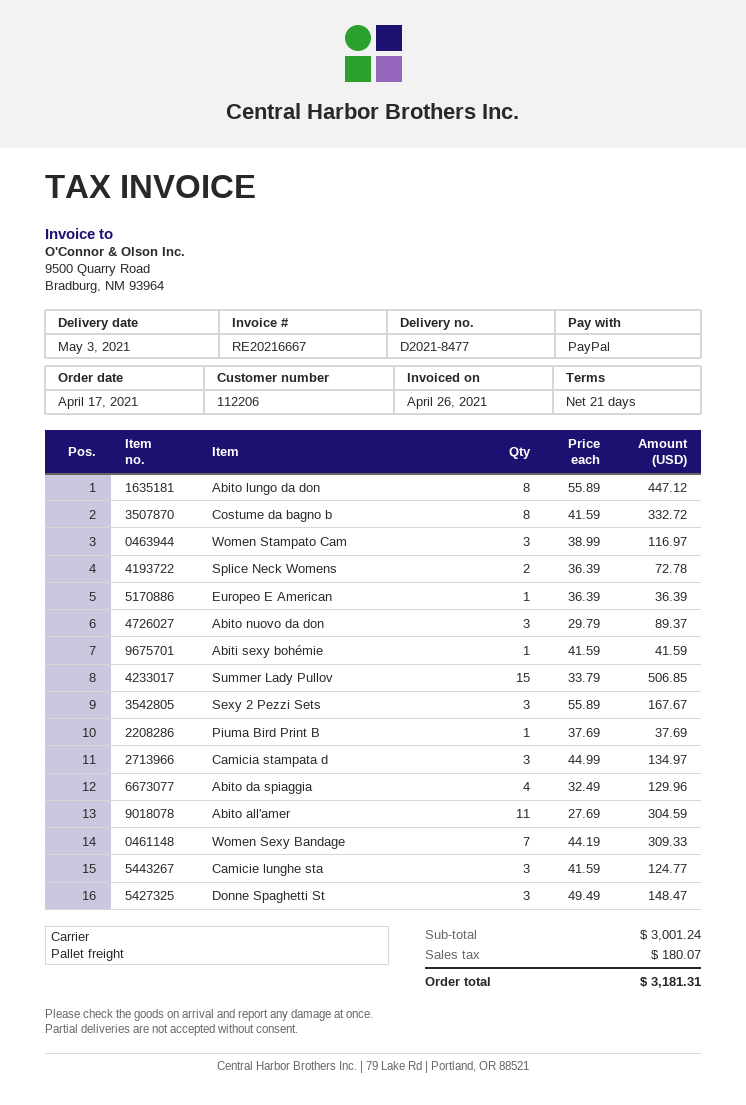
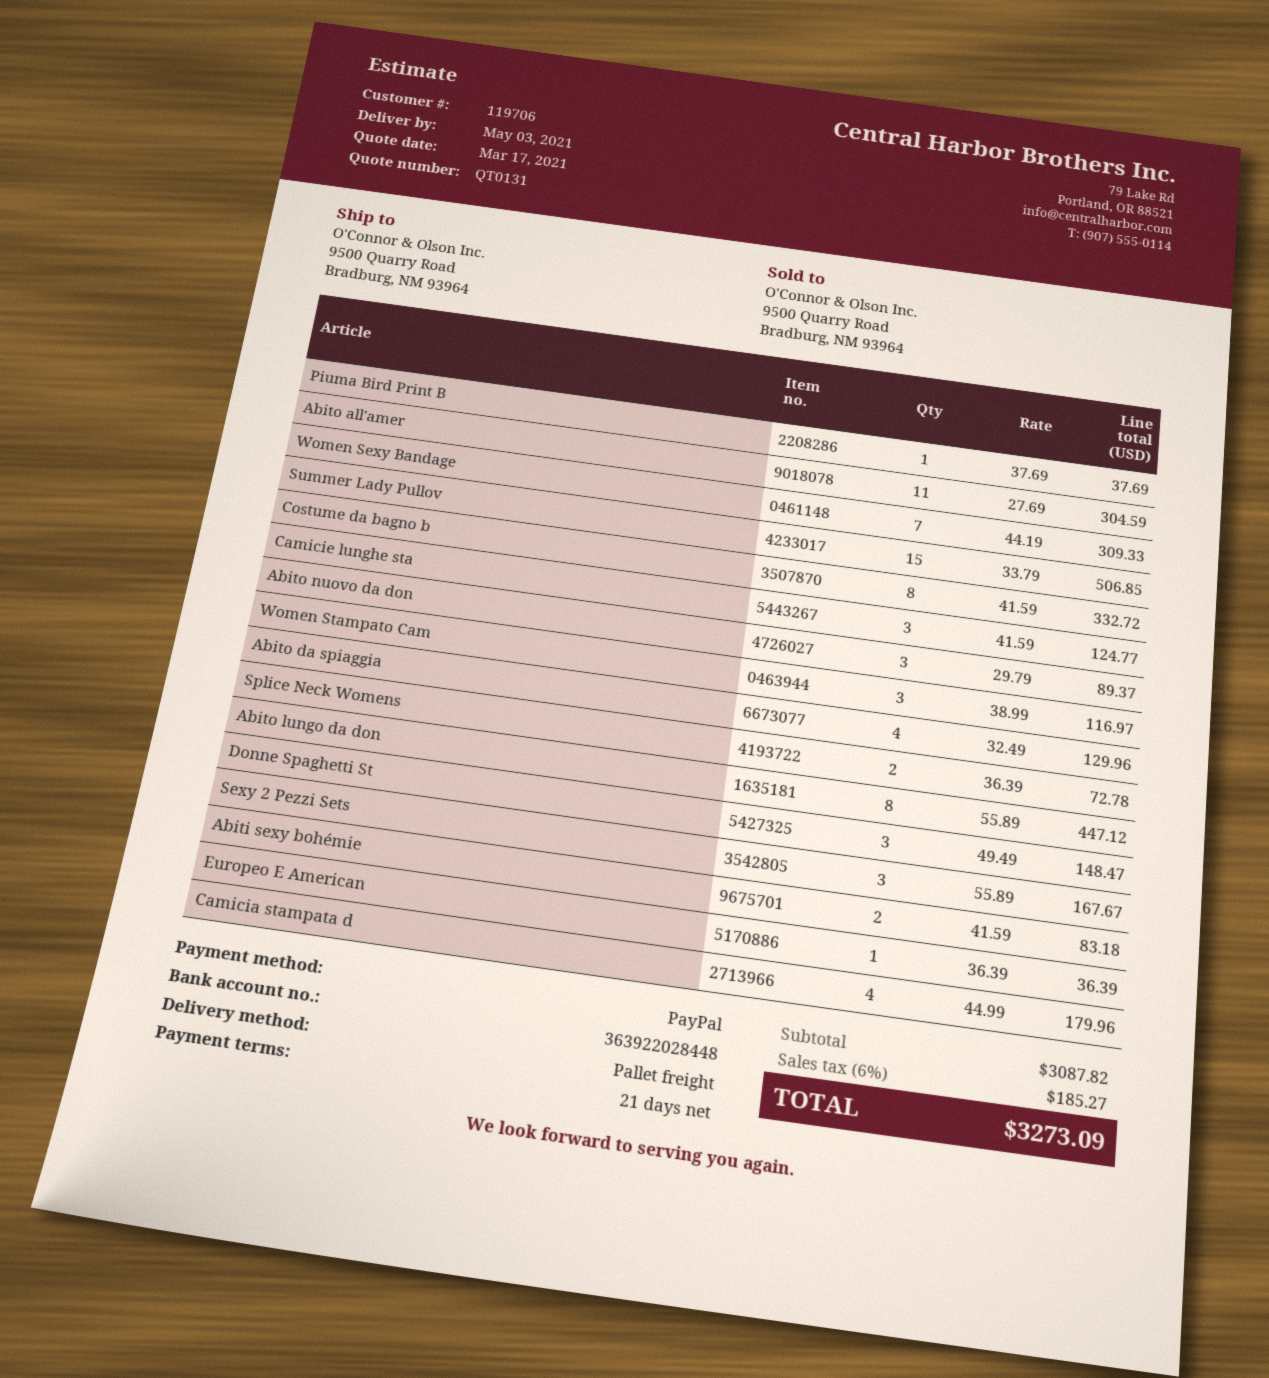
customer number: 112206 -> 119706
Abiti sexy bohémie: 1 x 41.59 = 41.59 -> 2 x 41.59 = 83.18
Camicia stampata d: 3 x 44.99 = 134.97 -> 4 x 44.99 = 179.96
subtotal: 3001.24 -> 3087.82
tax: 180.07 -> 185.27
total: 3181.31 -> 3273.09

